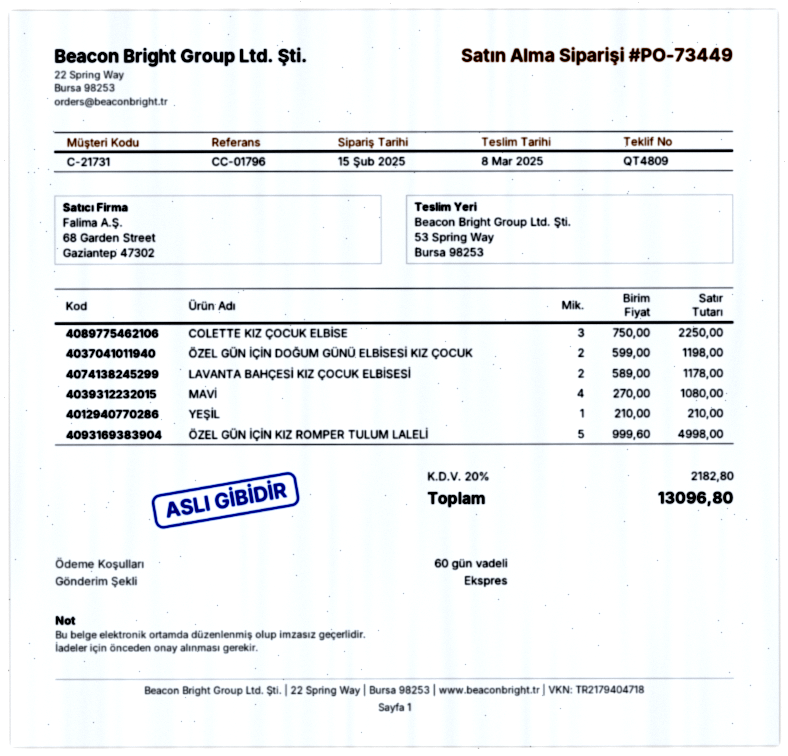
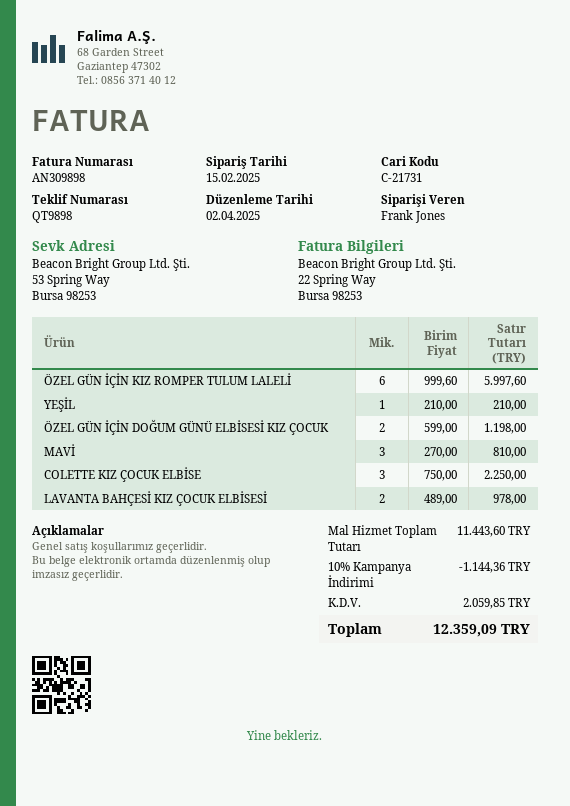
quote number: QT4809 -> QT9898
LAVANTA BAHÇESİ KIZ ÇOCUK ELBİSESİ: 2 x 589.00 = 1178.00 -> 2 x 489.00 = 978.00
MAVİ: 4 x 270.00 = 1080.00 -> 3 x 270.00 = 810.00
ÖZEL GÜN İÇİN KIZ ROMPER TULUM LALELİ: 5 x 999.60 = 4998.00 -> 6 x 999.60 = 5997.60
discount: none -> 10% = 1144.36
tax: 2182.80 -> 2059.85
total: 13096.80 -> 12359.09

